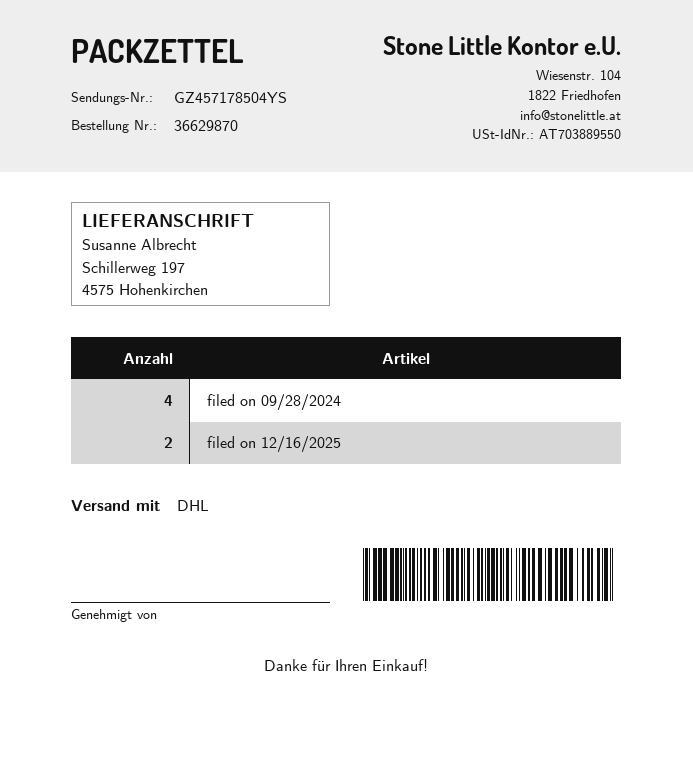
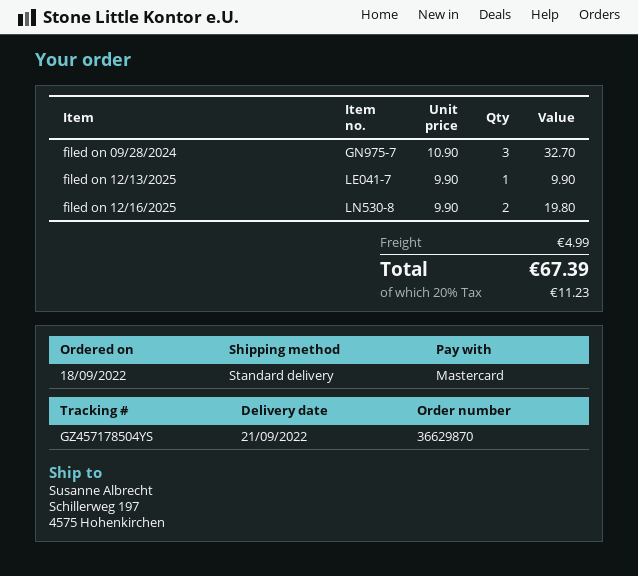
shipping method: DHL -> standard
filed on 09/28/2024: 4 -> 3
filed on 12/13/2025: none -> 1

